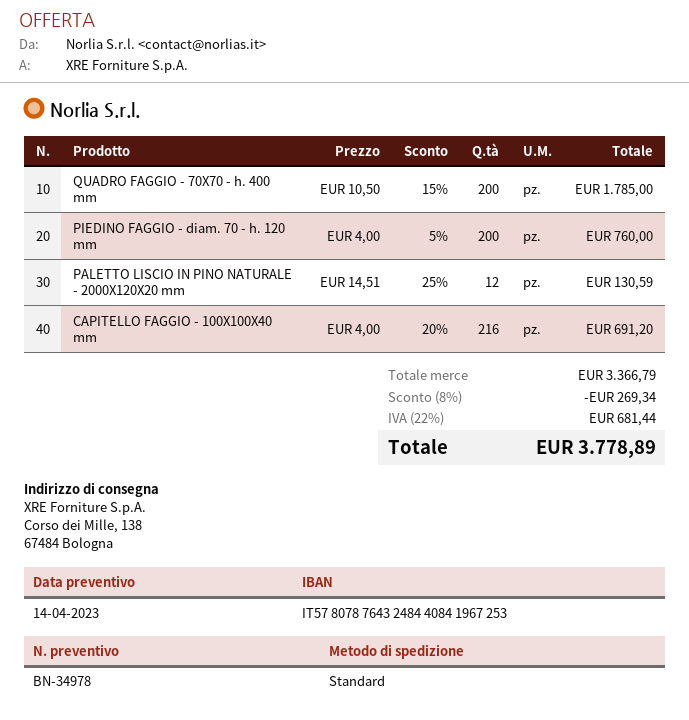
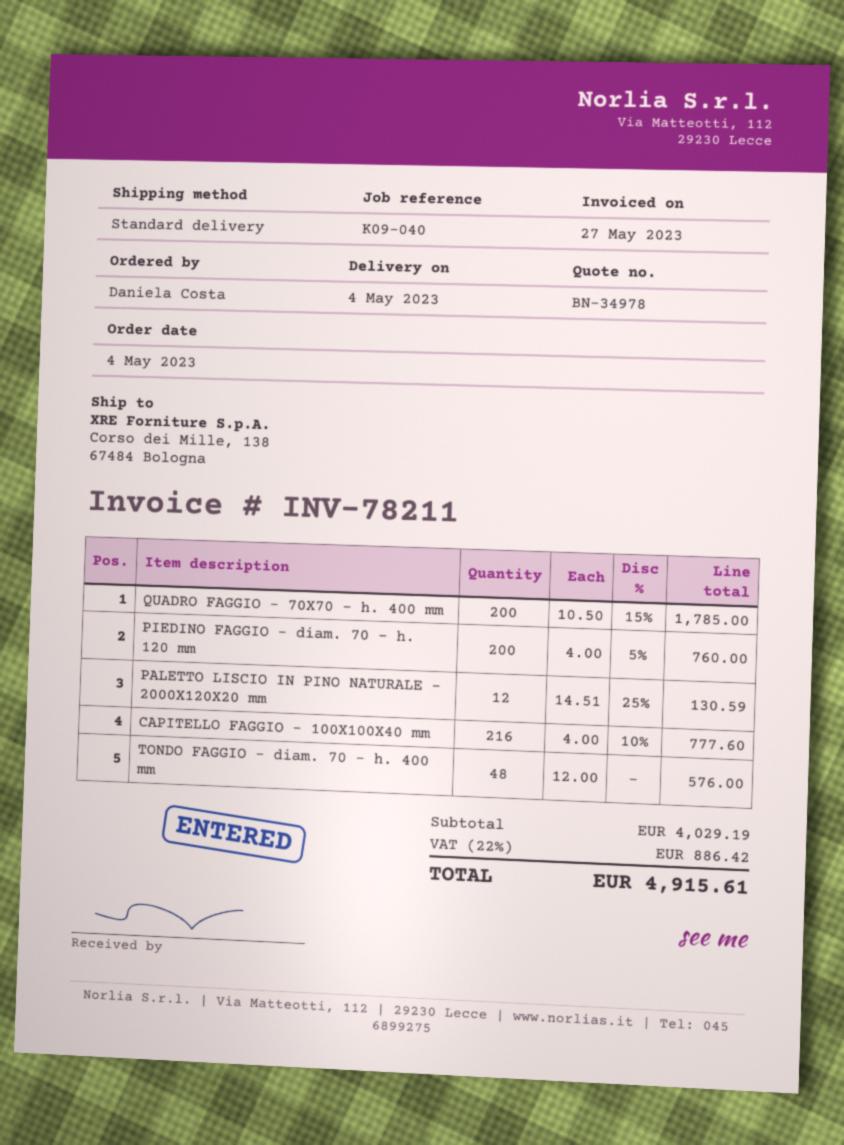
CAPITELLO FAGGIO - 100X100X40 mm: 216 x 4.00 - 20% = 691.20 -> 216 x 4.00 - 10% = 777.60
TONDO FAGGIO - diam. 70 - h. 400 mm: none -> 48 x 12.00 = 576.00
subtotal: 3366.79 -> 4029.19
discount: 8% = 269.34 -> none
tax: 22% = 681.44 -> 22% = 886.42
total: 3778.89 -> 4915.61

